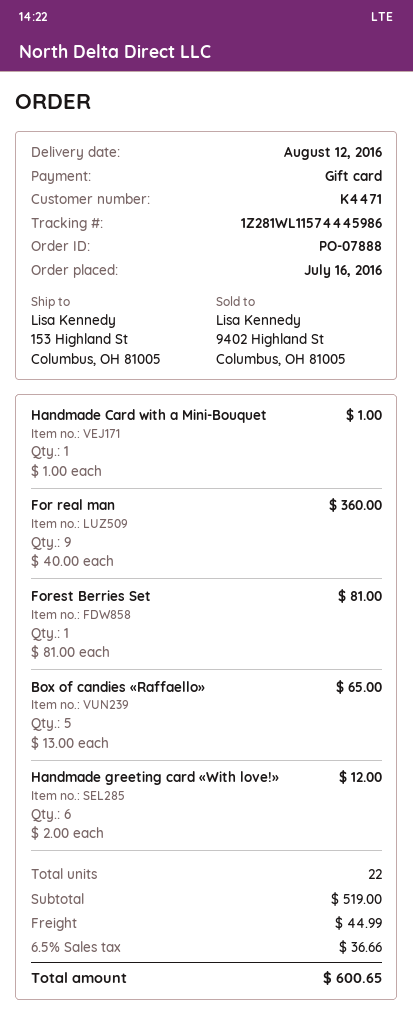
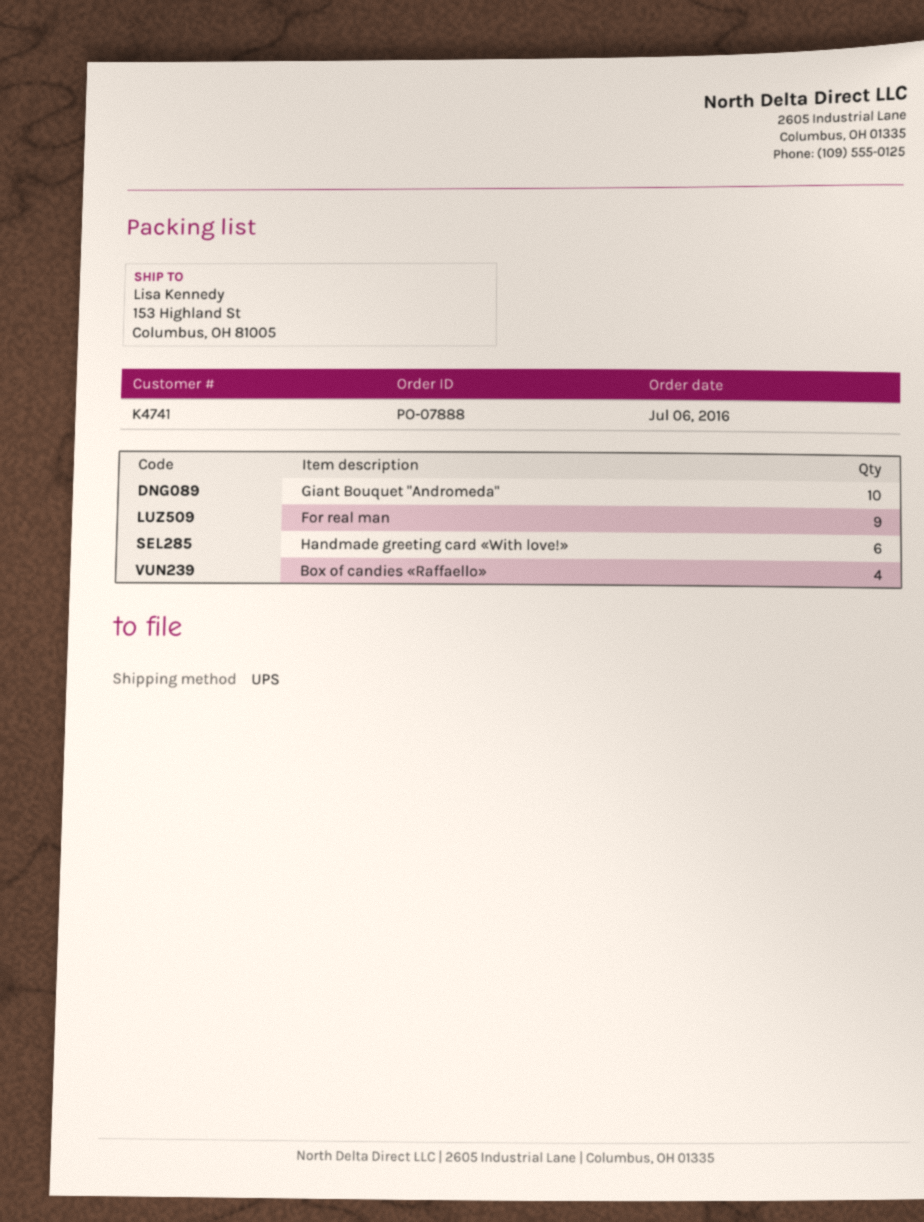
order date: 2016-07-16 -> 2016-07-06
customer number: K4471 -> K4741
Handmade Card with a Mini-Bouquet: 1 -> none
Forest Berries Set: 1 -> none
Box of candies «Raffaello»: 5 -> 4
Giant Bouquet "Andromeda": none -> 10

